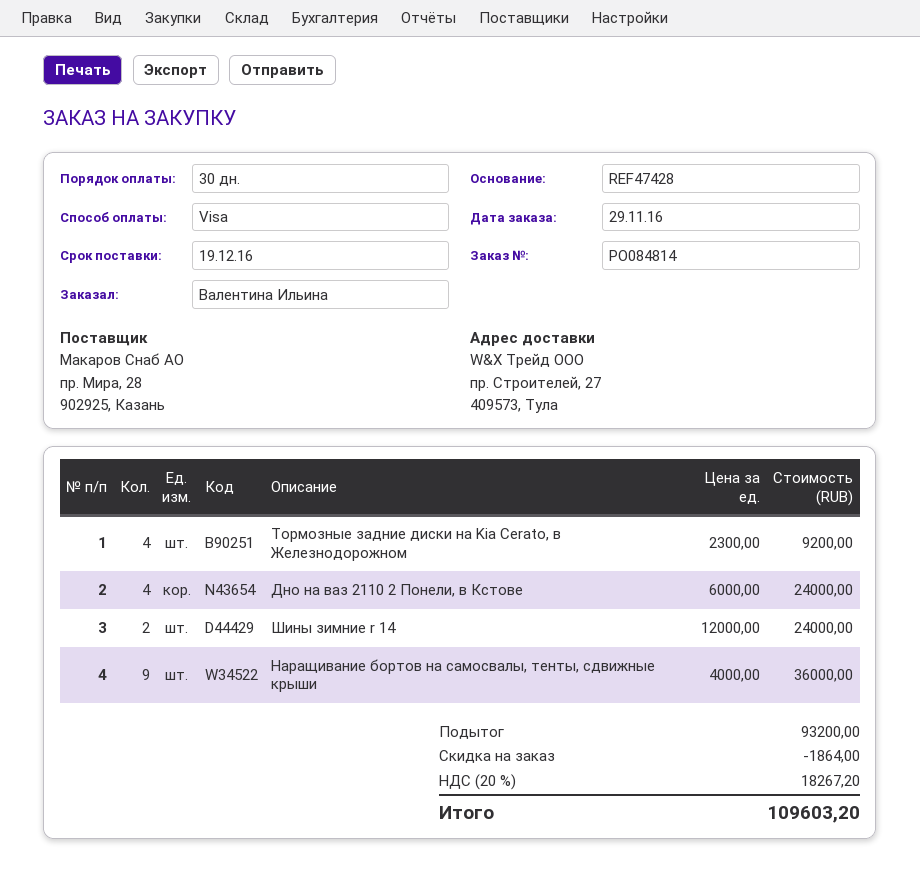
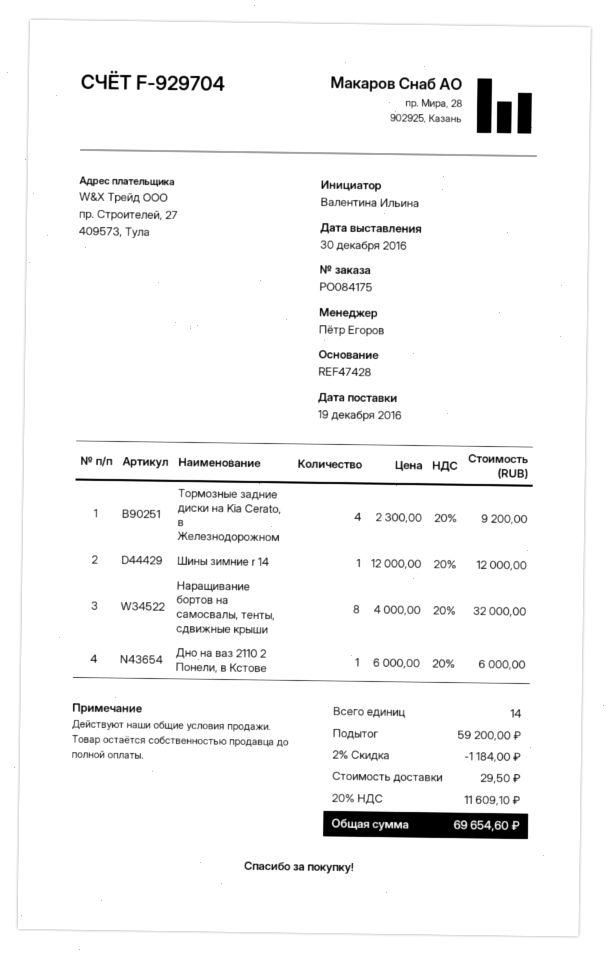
order number: PO084814 -> PO084175
Дно на ваз 2110 2 Понели, в Кстове: 4 x 6000.00 = 24000.00 -> 1 x 6000.00 = 6000.00
Шины зимние r 14: 2 x 12000.00 = 24000.00 -> 1 x 12000.00 = 12000.00
Наращивание бортов на самосвалы, тенты, сдвижные крыши: 9 x 4000.00 = 36000.00 -> 8 x 4000.00 = 32000.00
subtotal: 93200.00 -> 59200.00
discount: 1864.00 -> 1184.00
shipping: none -> 29.50
tax: 20% = 18267.20 -> 20% = 11609.10
total: 109603.20 -> 69654.60

